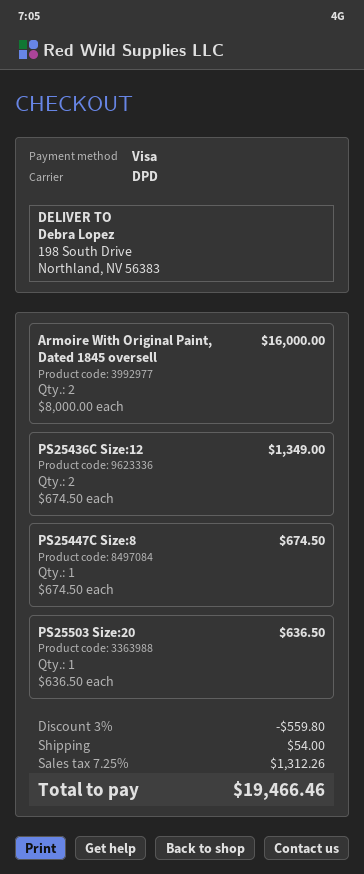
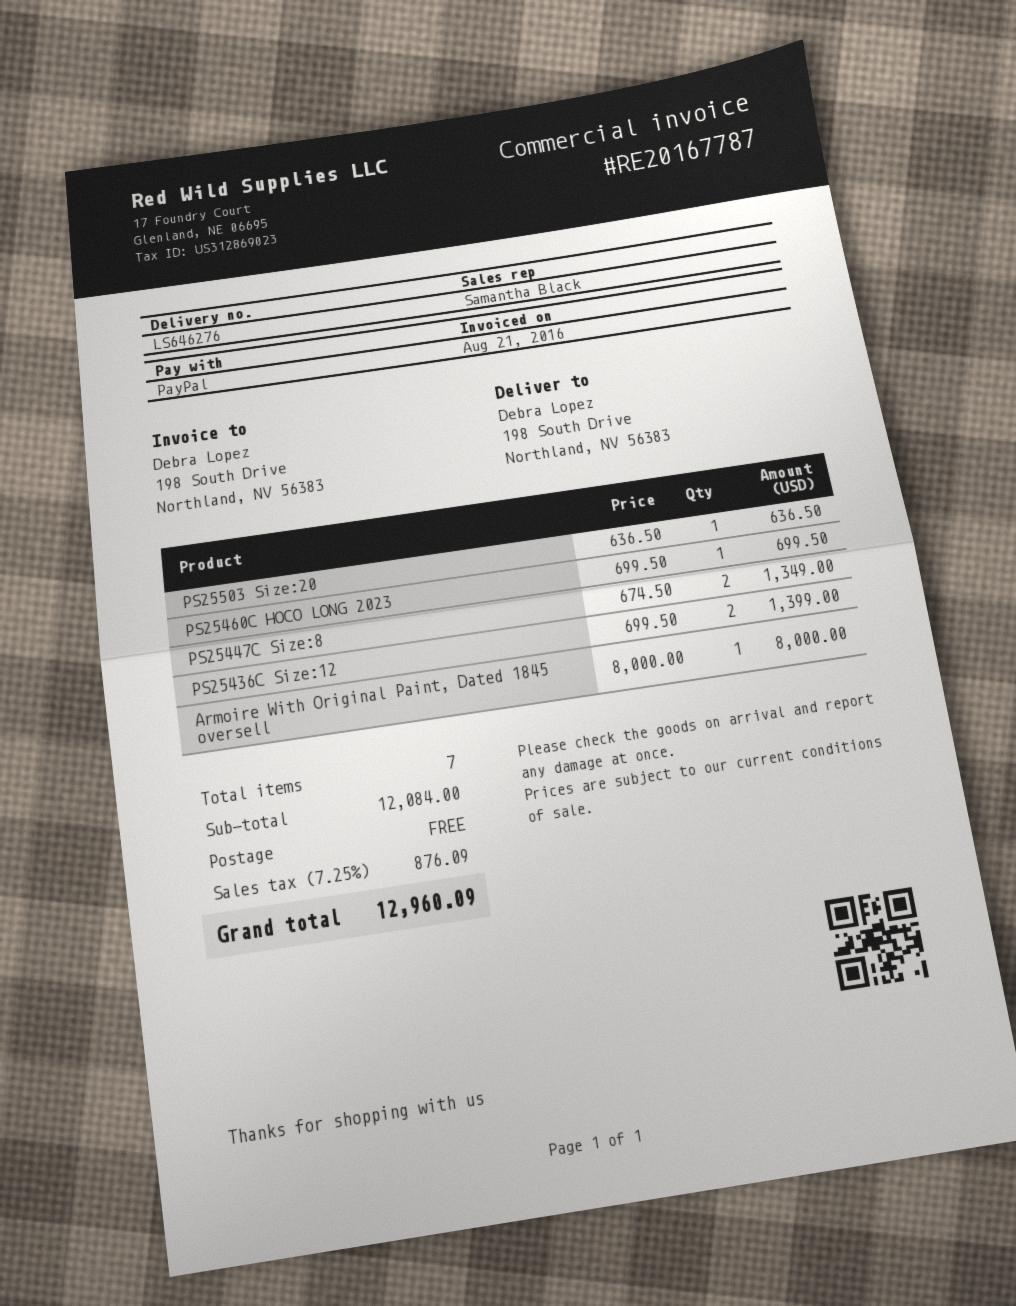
payment method: Visa -> PayPal
Armoire With Original Paint, Dated 1845 oversell: 2 x 8000.00 = 16000.00 -> 1 x 8000.00 = 8000.00
PS25436C Size:12: 2 x 674.50 = 1349.00 -> 2 x 699.50 = 1399.00
PS25447C Size:8: 1 x 674.50 = 674.50 -> 2 x 674.50 = 1349.00
PS25460C HOCO LONG 2023: none -> 1 x 699.50 = 699.50
discount: 3% = 559.80 -> none
shipping: 54.00 -> 0.00
tax: 7.25% = 1312.26 -> 7.25% = 876.09
total: 19466.46 -> 12960.09

